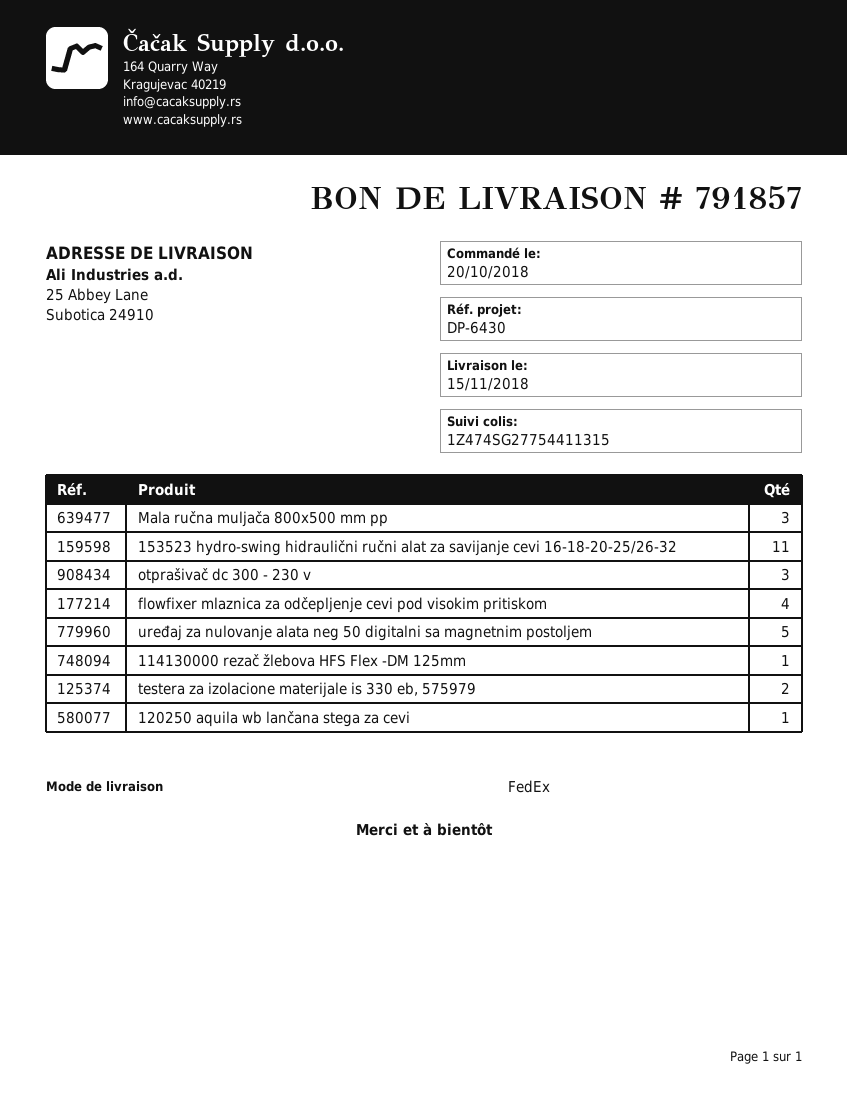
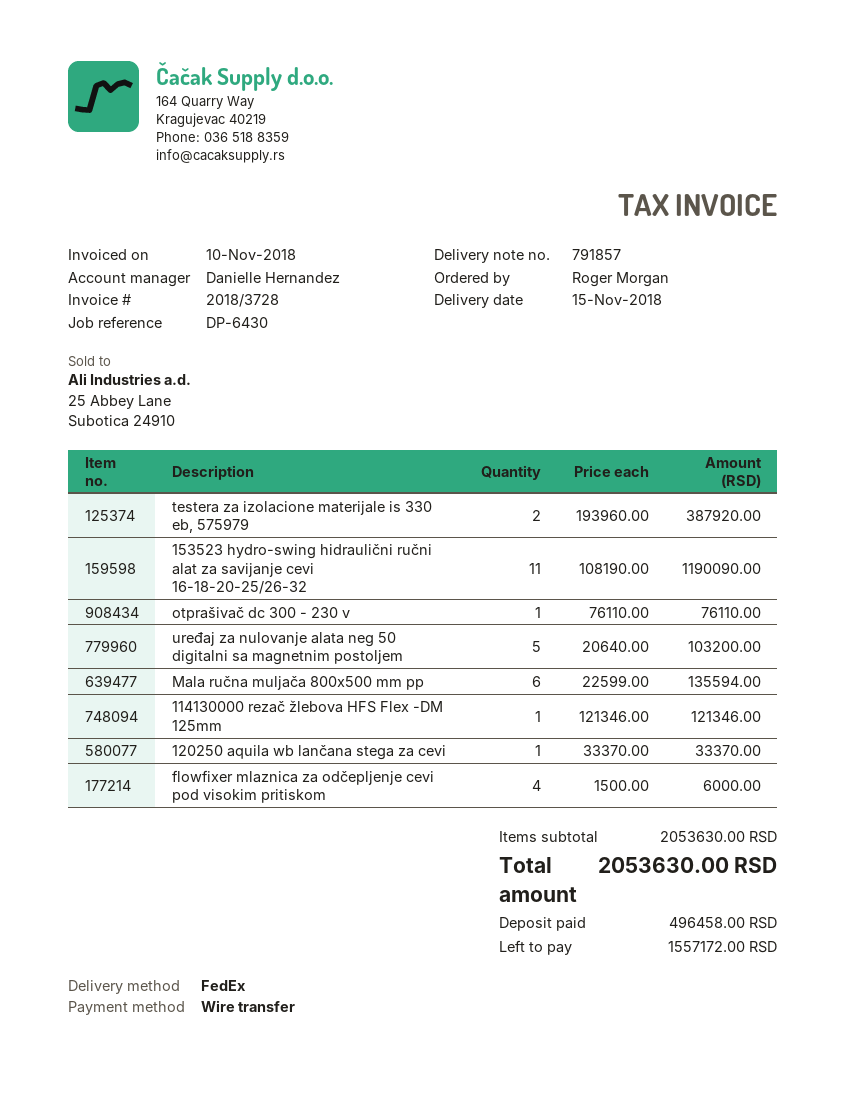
Mala ručna muljača 800x500 mm pp: 3 -> 6
otprašivač dc 300 - 230 v: 3 -> 1

